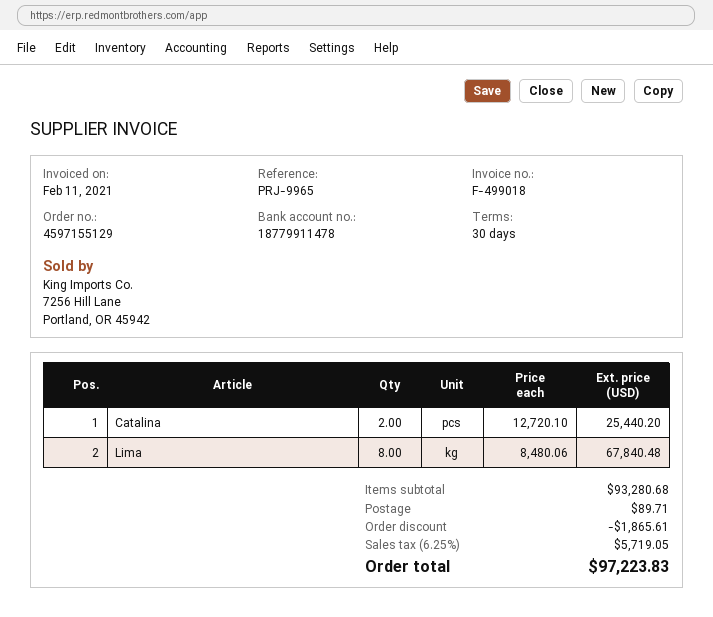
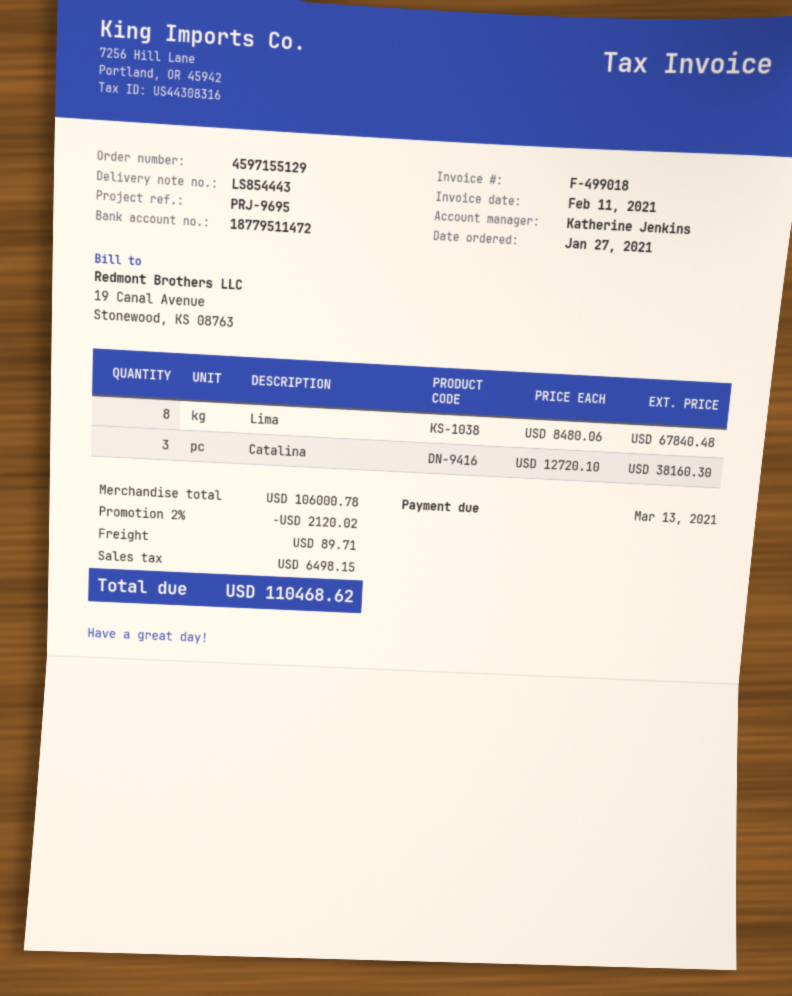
reference: PRJ-9965 -> PRJ-9695
bank account: 18779911478 -> 18779511472
Catalina: 2 x 12720.10 = 25440.20 -> 3 x 12720.10 = 38160.30
subtotal: 93280.68 -> 106000.78
discount: 1865.61 -> 2120.02
tax: 5719.05 -> 6498.15
total: 97223.83 -> 110468.62

